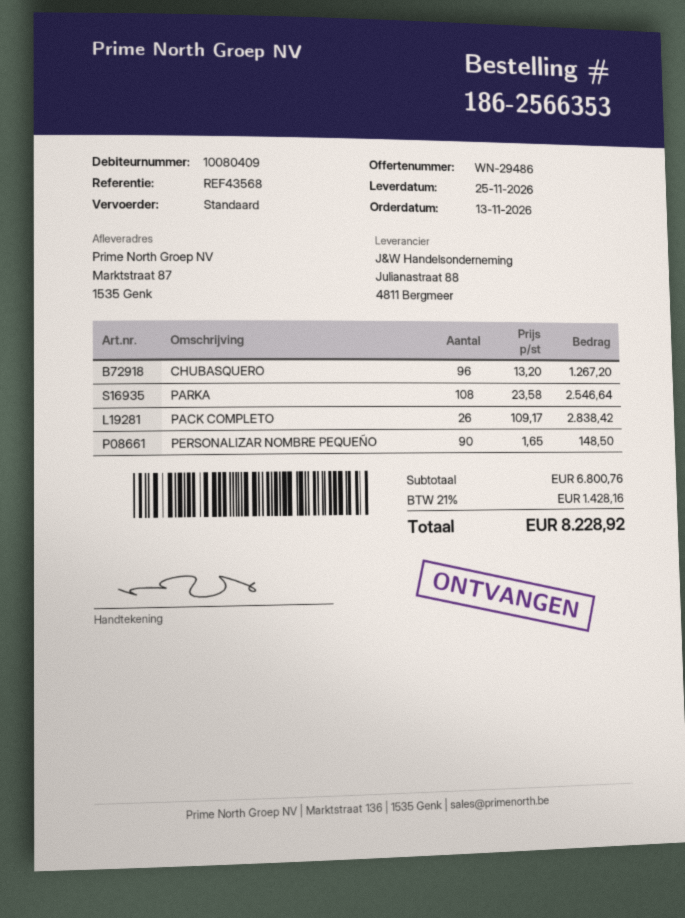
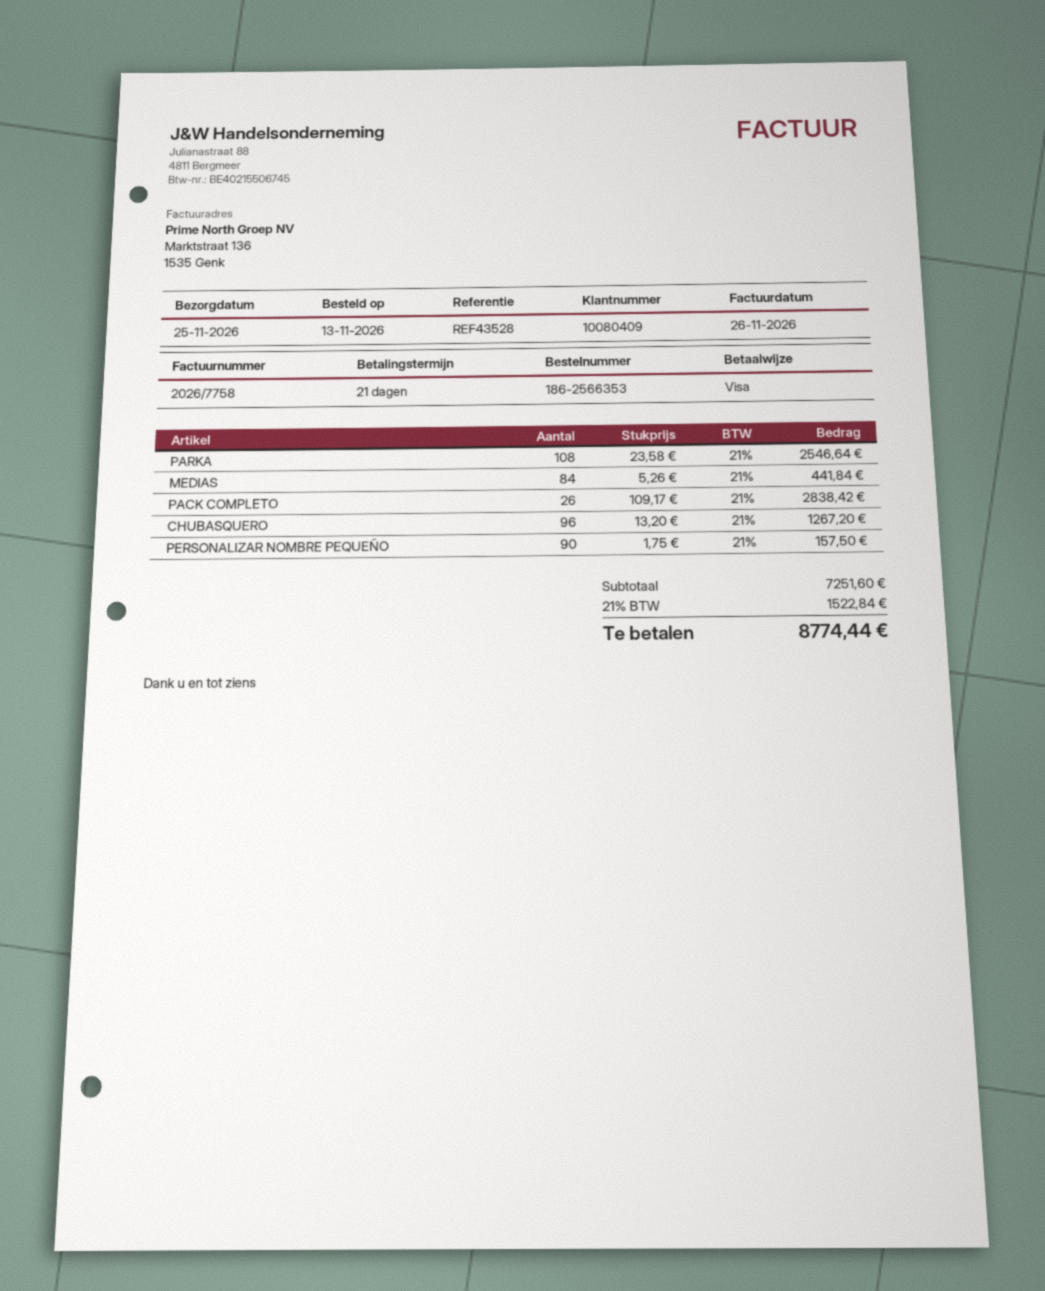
reference: REF43568 -> REF43528
PERSONALIZAR NOMBRE PEQUEÑO: 90 x 1.65 = 148.50 -> 90 x 1.75 = 157.50
MEDIAS: none -> 84 x 5.26 = 441.84
subtotal: 6800.76 -> 7251.60
tax: 21% = 1428.16 -> 21% = 1522.84
total: 8228.92 -> 8774.44

